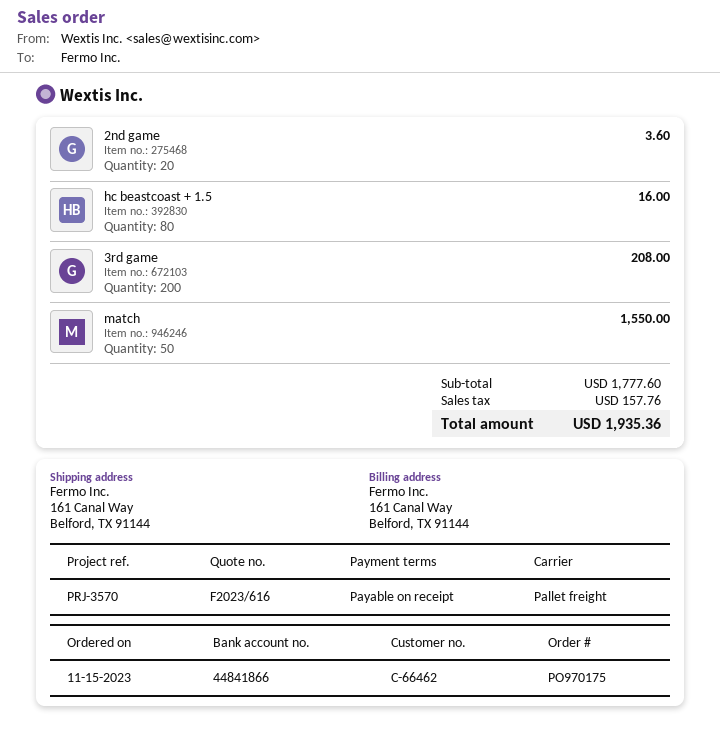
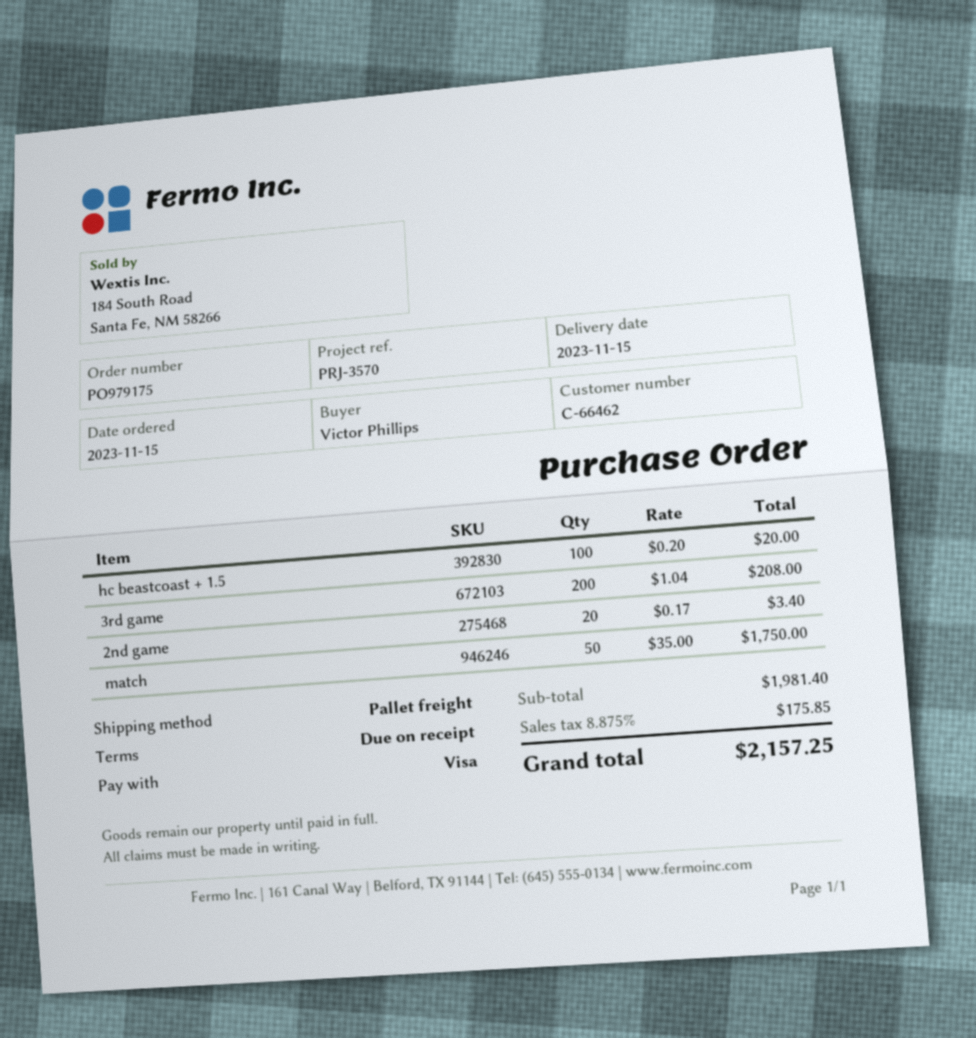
order number: PO970175 -> PO979175
2nd game: 20 for 3.60 -> 20 for 3.40
hc beastcoast + 1.5: 80 for 16.00 -> 100 for 20.00
match: 50 for 1550.00 -> 50 for 1750.00
subtotal: 1777.60 -> 1981.40
tax: 157.76 -> 175.85
total: 1935.36 -> 2157.25

